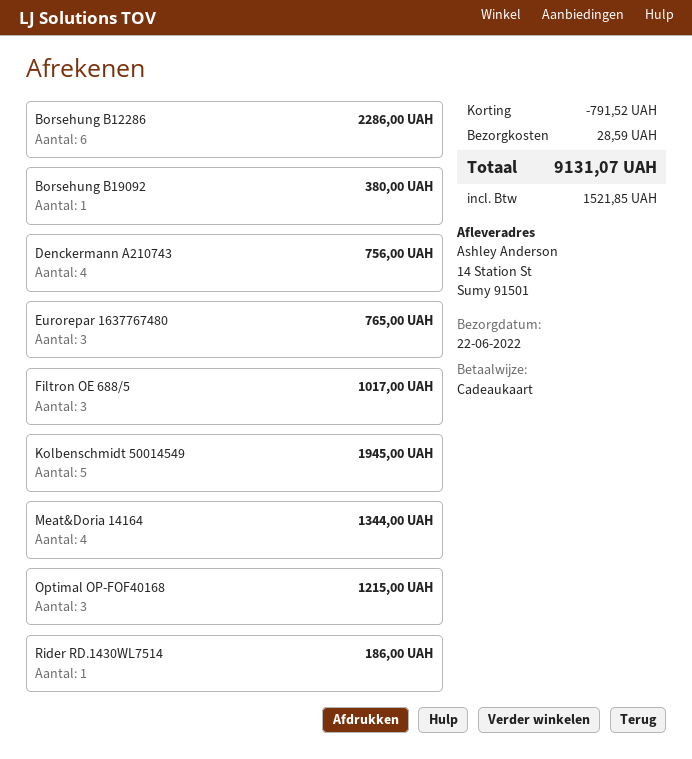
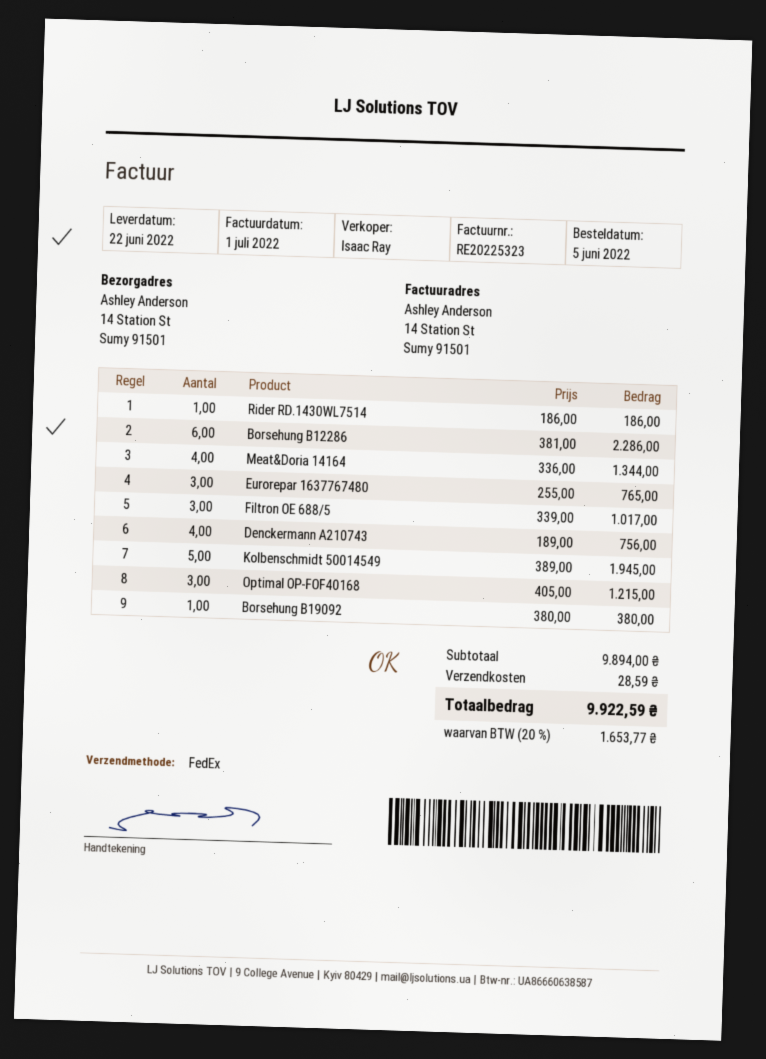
discount: 791.52 -> none
tax: 1521.85 -> 1653.77
total: 9131.07 -> 9922.59

